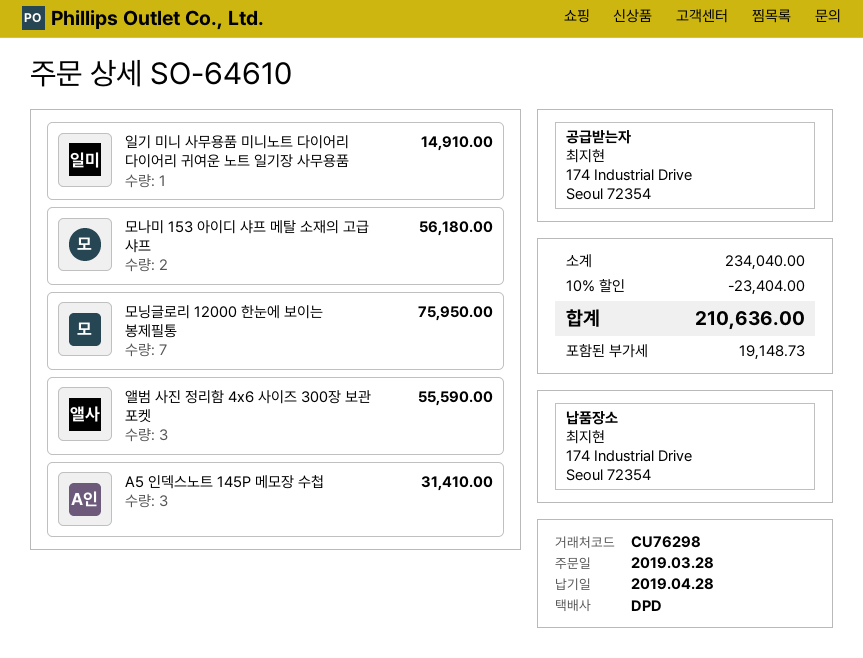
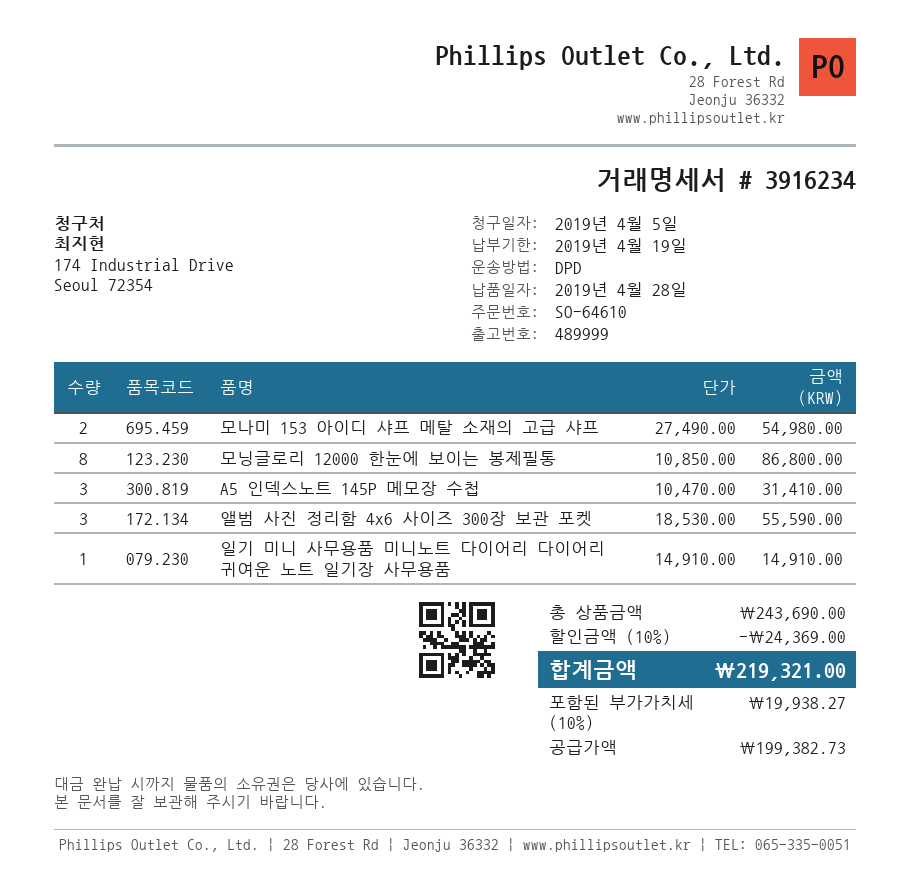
모나미 153 아이디 샤프 메탈 소재의 고급 샤프: 2 for 56180.00 -> 2 for 54980.00
모닝글로리 12000 한눈에 보이는 봉제필통: 7 for 75950.00 -> 8 for 86800.00
subtotal: 234040.00 -> 243690.00
discount: 10% = 23404.00 -> 10% = 24369.00
tax: 19148.73 -> 19938.27
total: 210636.00 -> 219321.00

